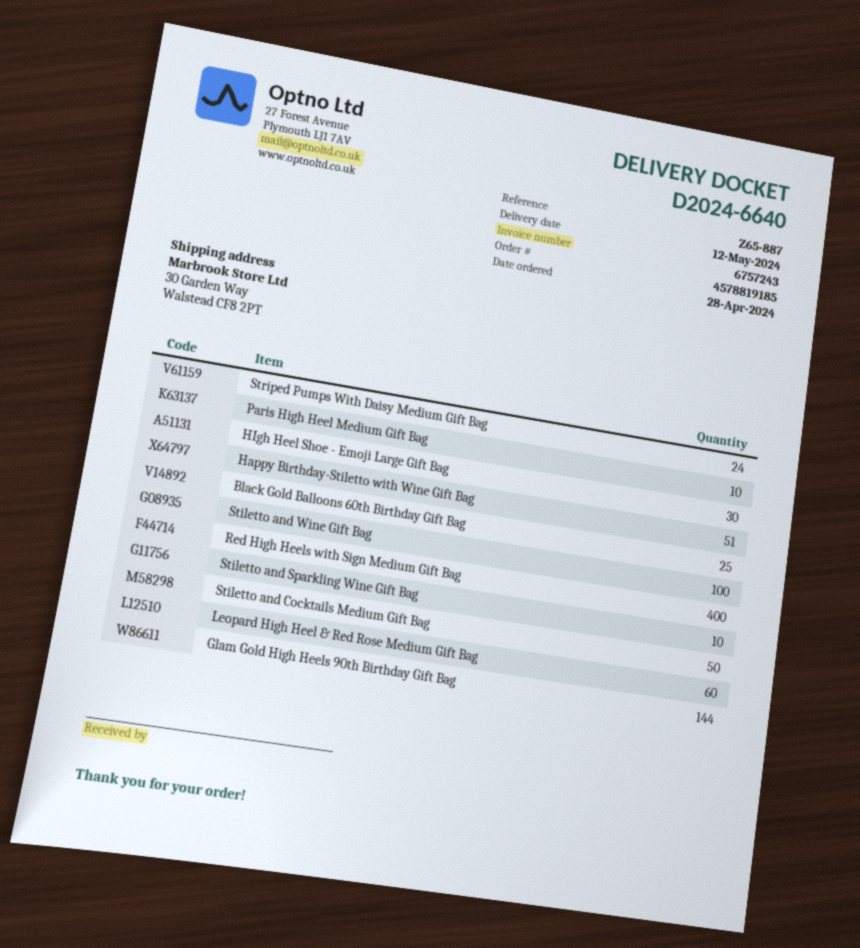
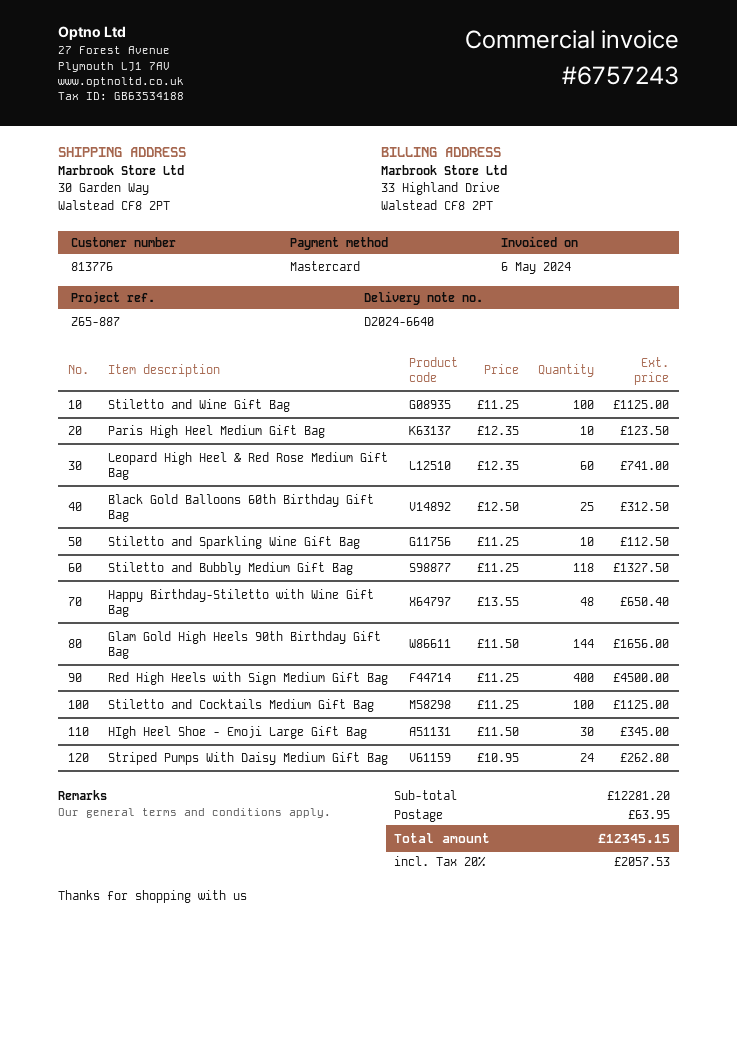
Happy Birthday-Stiletto with Wine Gift Bag: 51 -> 48
Stiletto and Cocktails Medium Gift Bag: 50 -> 100
Stiletto and Bubbly Medium Gift Bag: none -> 118

